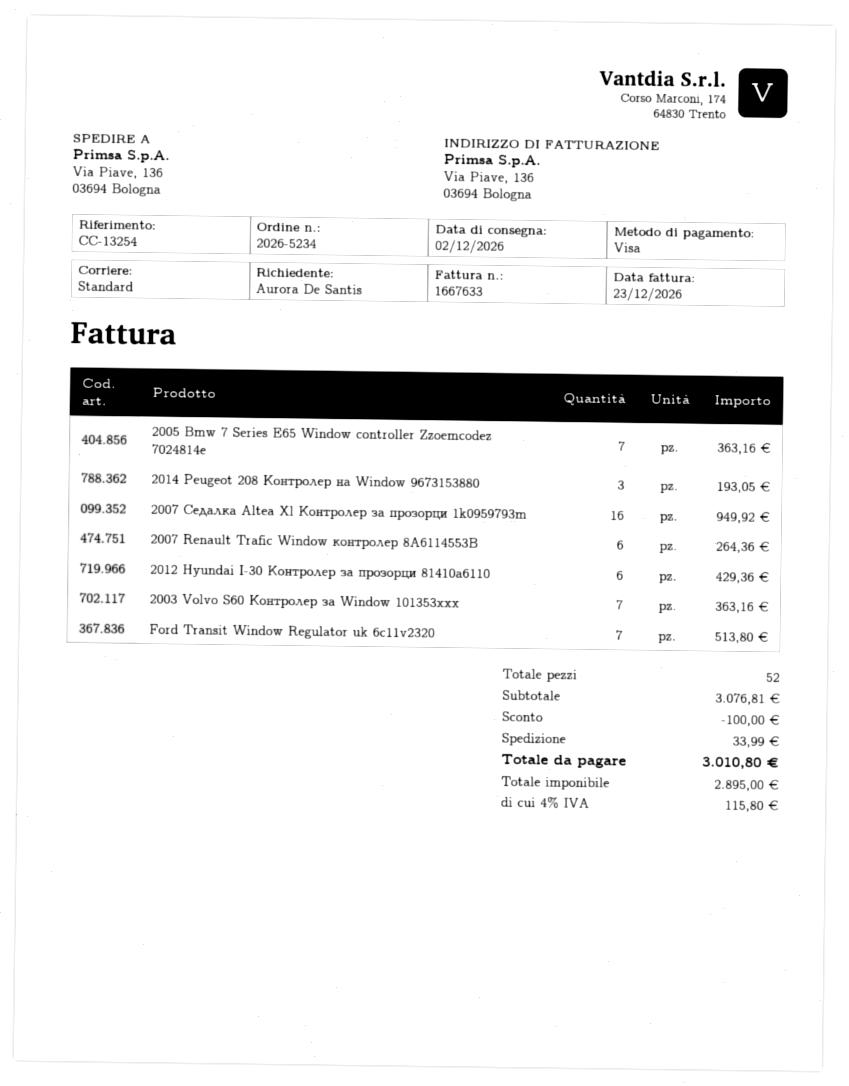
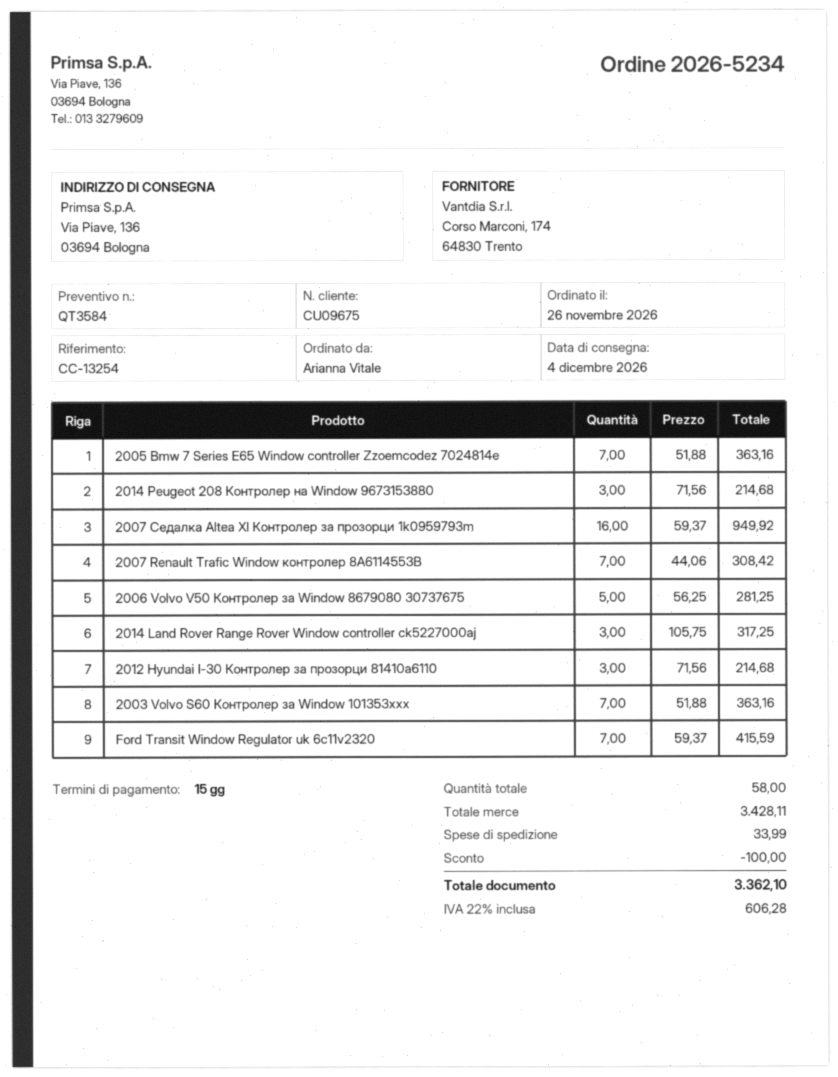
delivery date: 2026-12-02 -> 2026-12-04
ordered by: Aurora De Santis -> Arianna Vitale
2014 Peugeot 208 Контролер на Window 9673153880: 3 for 193.05 -> 3 for 214.68
2007 Renault Trafic Window контролер 8A6114553B: 6 for 264.36 -> 7 for 308.42
2012 Hyundai I-30 Контролер за прозорци 81410a6110: 6 for 429.36 -> 3 for 214.68
Ford Transit Window Regulator uk 6c11v2320: 7 for 513.80 -> 7 for 415.59
2006 Volvo V50 Контролер за Window 8679080 30737675: none -> 5 for 281.25
2014 Land Rover Range Rover Window controller ck5227000aj: none -> 3 for 317.25
total quantity: 52 -> 58
subtotal: 3076.81 -> 3428.11
tax: 4% = 115.80 -> 22% = 606.28
total: 3010.80 -> 3362.10

